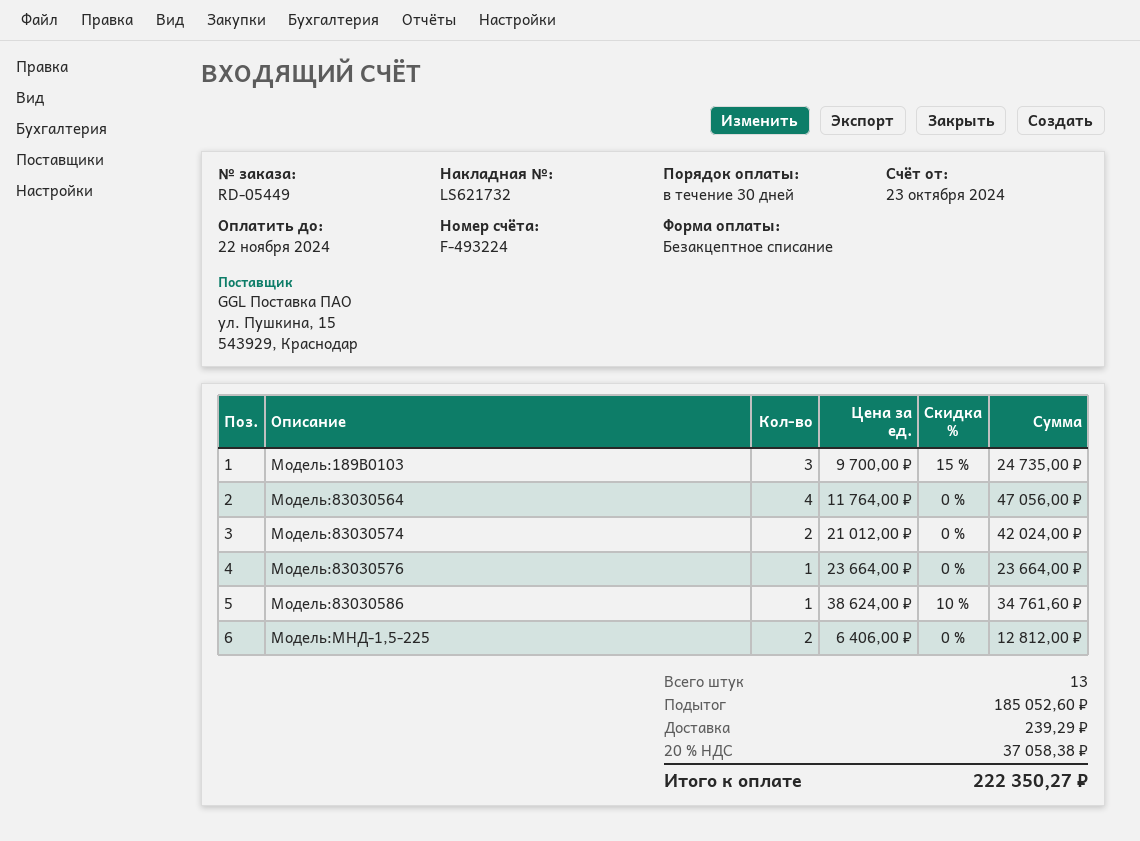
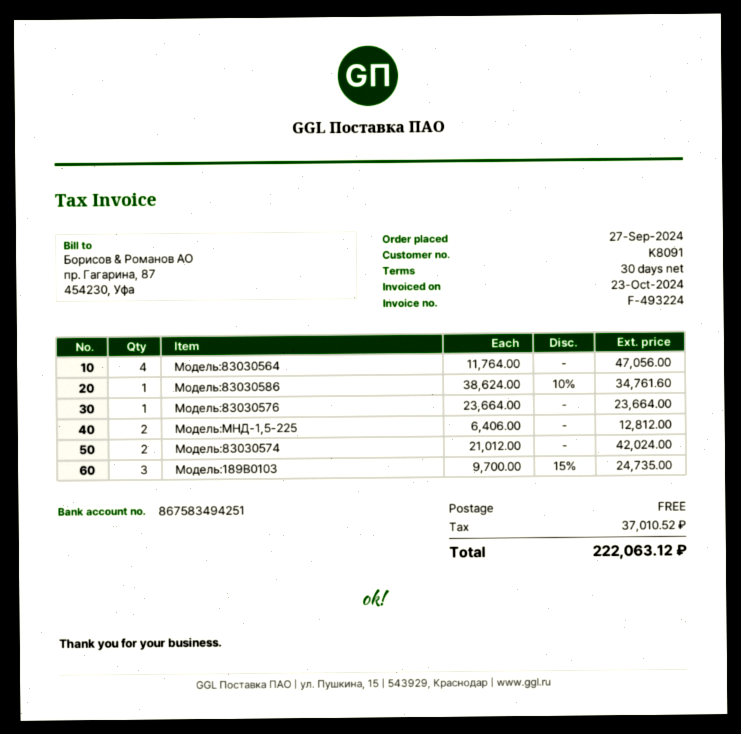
shipping: 239.29 -> 0.00
tax: 37058.38 -> 37010.52
total: 222350.27 -> 222063.12

